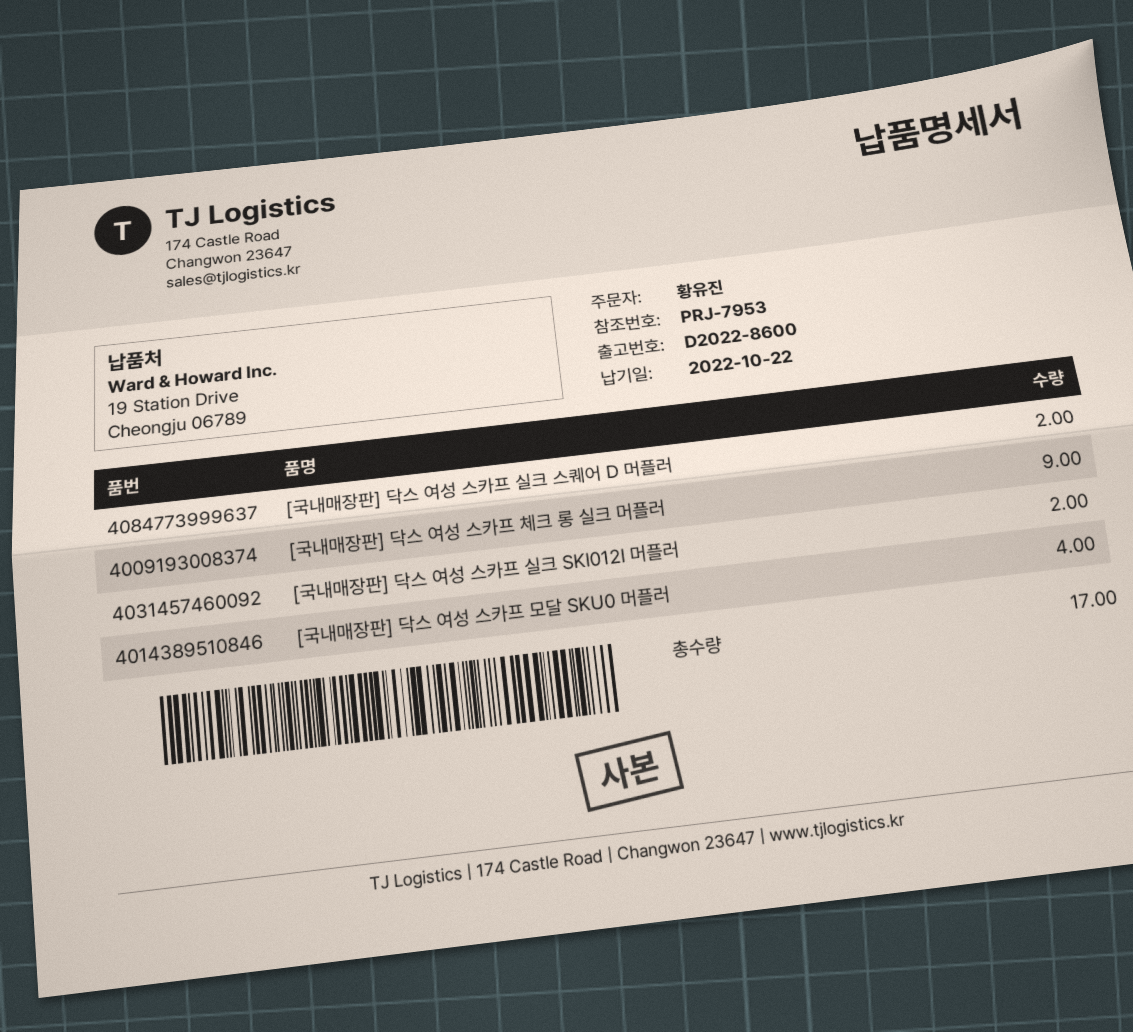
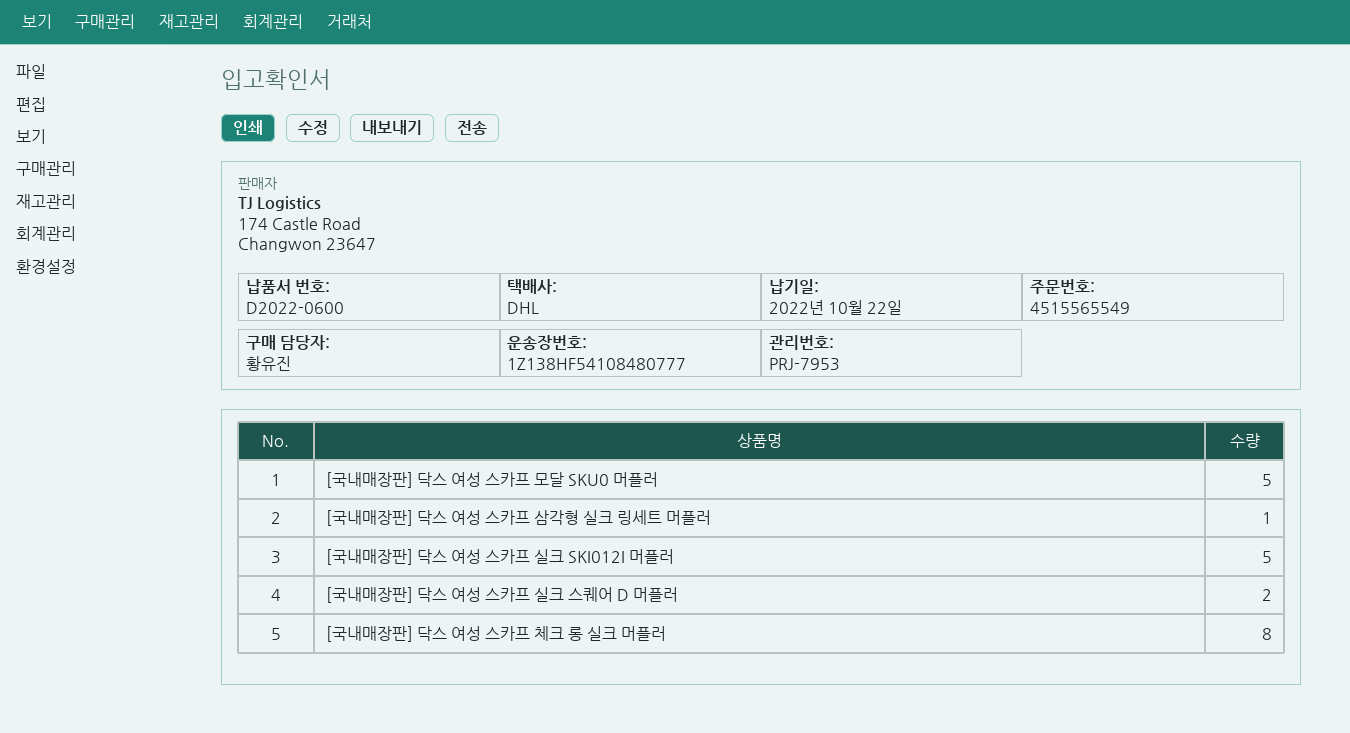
delivery note number: D2022-8600 -> D2022-0600
[국내매장판] 닥스 여성 스카프 체크 롱 실크 머플러: 9 -> 8
[국내매장판] 닥스 여성 스카프 실크 SKI012I 머플러: 2 -> 5
[국내매장판] 닥스 여성 스카프 모달 SKU0 머플러: 4 -> 5
[국내매장판] 닥스 여성 스카프 삼각형 실크 링세트 머플러: none -> 1

